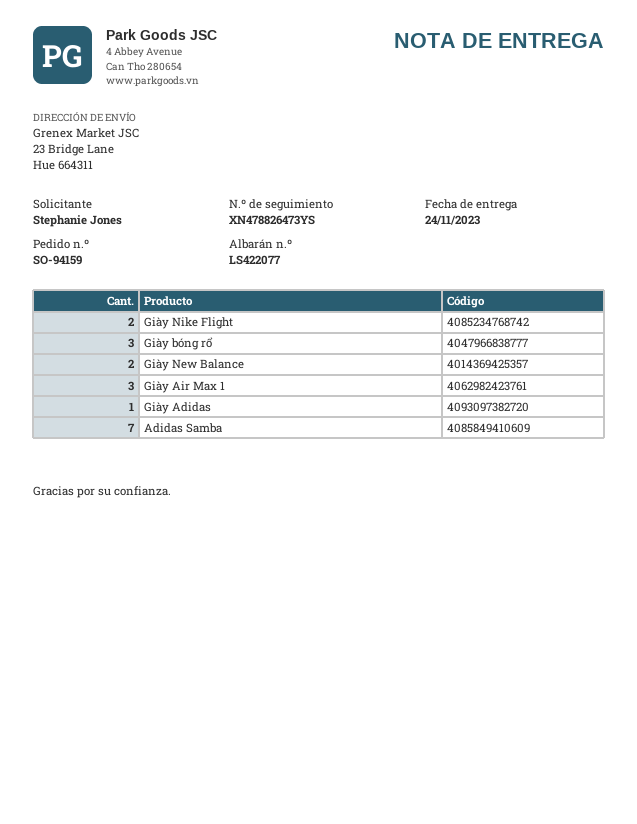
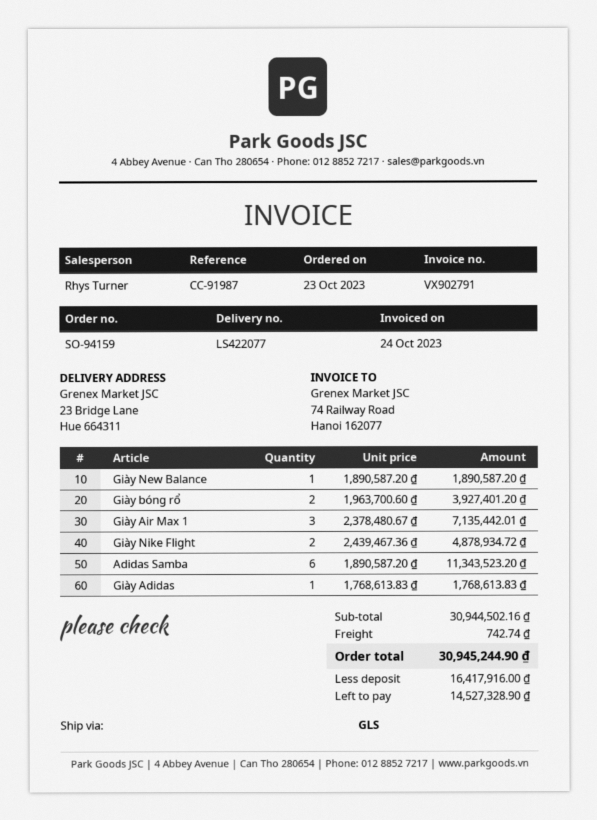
Giày bóng rổ: 3 -> 2
Giày New Balance: 2 -> 1
Adidas Samba: 7 -> 6

